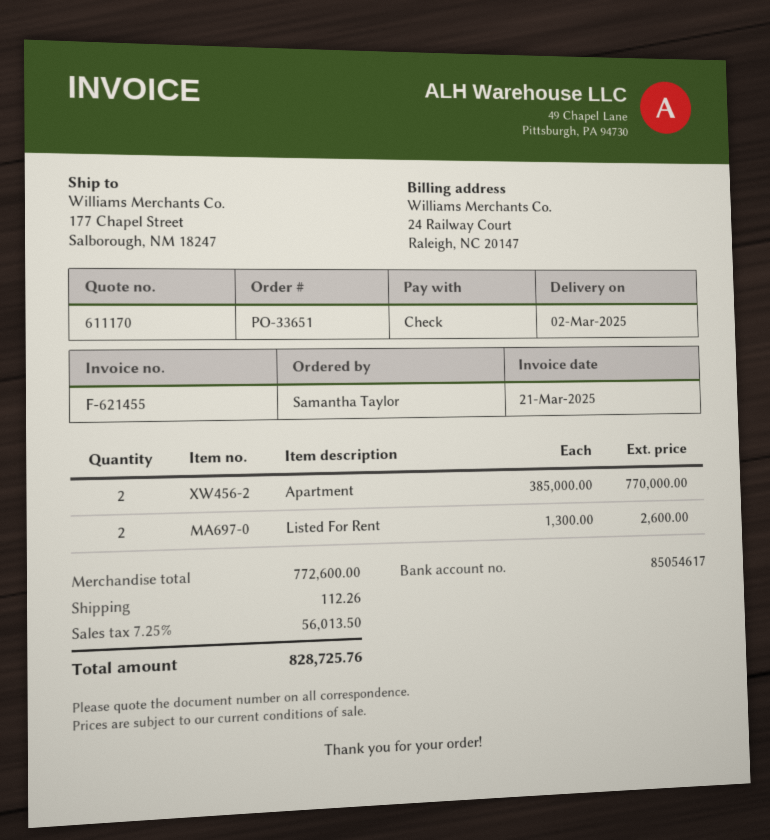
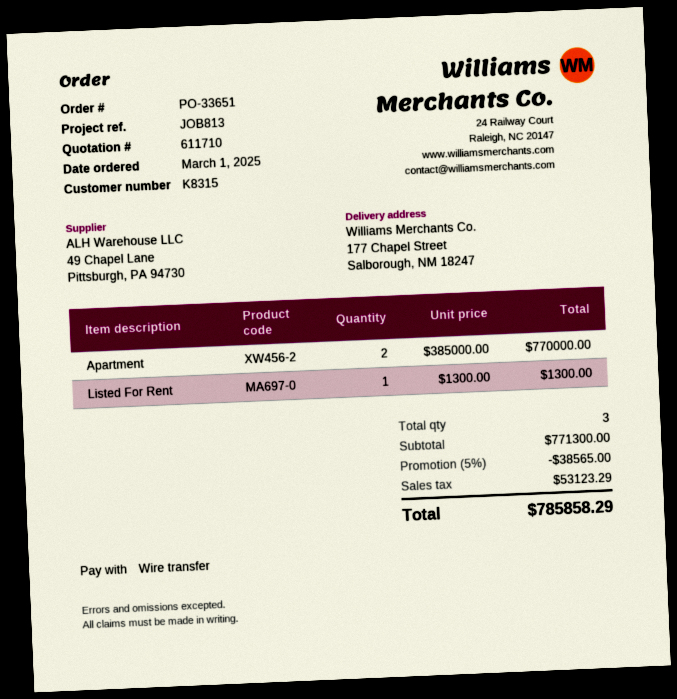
quote number: 611170 -> 611710
payment method: cheque -> bank transfer
Listed For Rent: 2 x 1300.00 = 2600.00 -> 1 x 1300.00 = 1300.00
subtotal: 772600.00 -> 771300.00
discount: none -> 5% = 38565.00
shipping: 112.26 -> none
tax: 56013.50 -> 53123.29
total: 828725.76 -> 785858.29

